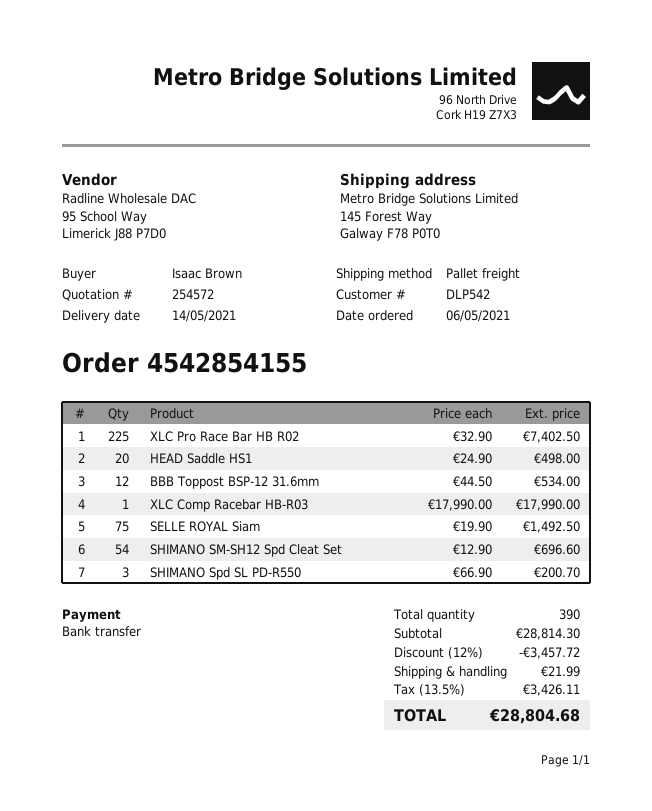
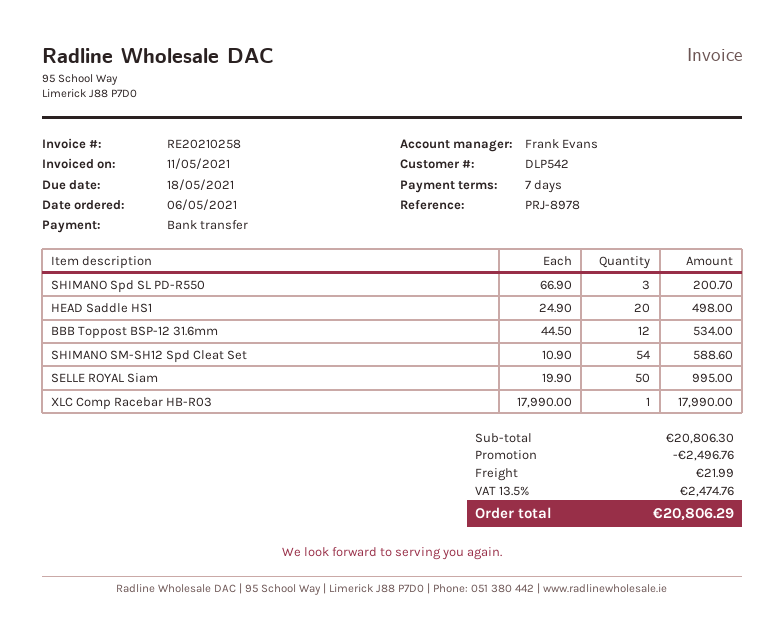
XLC Pro Race Bar HB R02: 225 x 32.90 = 7402.50 -> none
SELLE ROYAL Siam: 75 x 19.90 = 1492.50 -> 50 x 19.90 = 995.00
SHIMANO SM-SH12 Spd Cleat Set: 54 x 12.90 = 696.60 -> 54 x 10.90 = 588.60
subtotal: 28814.30 -> 20806.30
discount: 3457.72 -> 2496.76
tax: 13.5% = 3426.11 -> 13.5% = 2474.76
total: 28804.68 -> 20806.29

